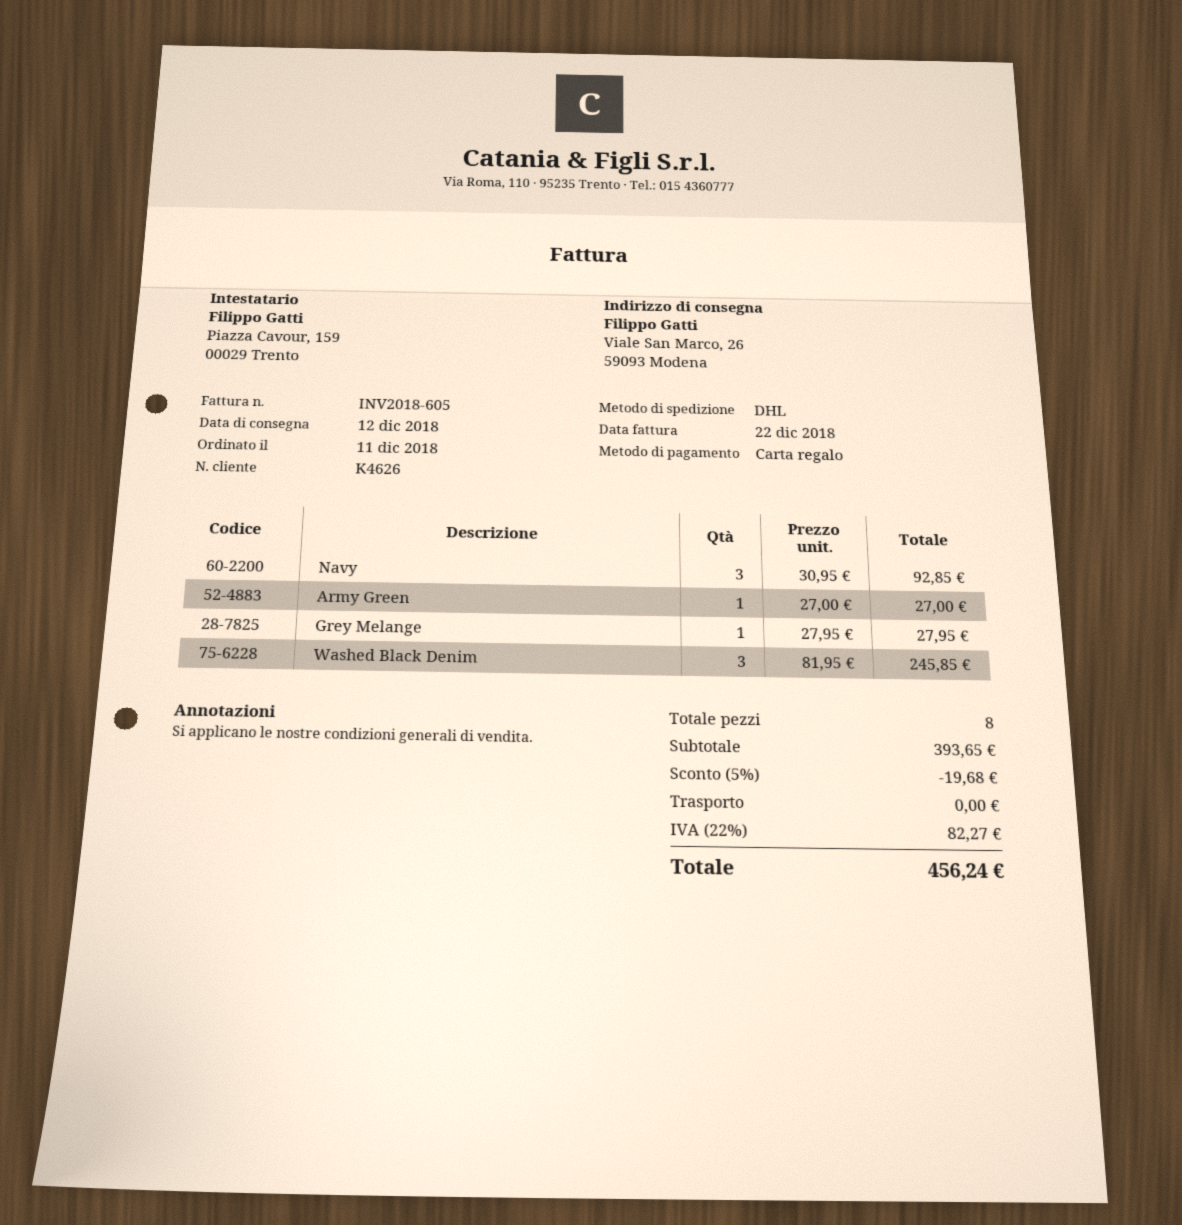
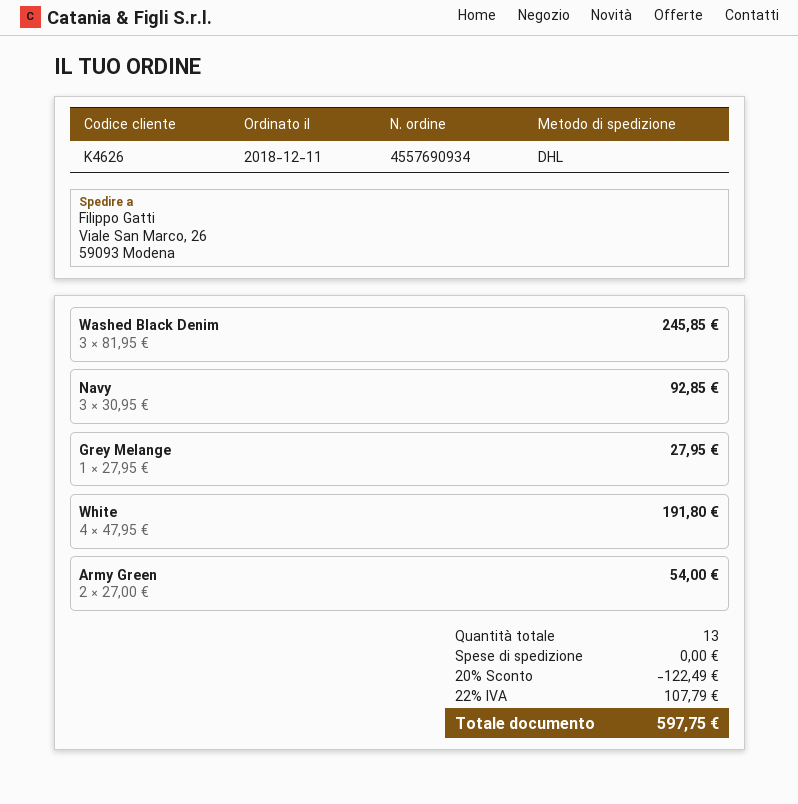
Army Green: 1 x 27.00 = 27.00 -> 2 x 27.00 = 54.00
White: none -> 4 x 47.95 = 191.80
total quantity: 8 -> 13
discount: 5% = 19.68 -> 20% = 122.49
tax: 22% = 82.27 -> 22% = 107.79
total: 456.24 -> 597.75

